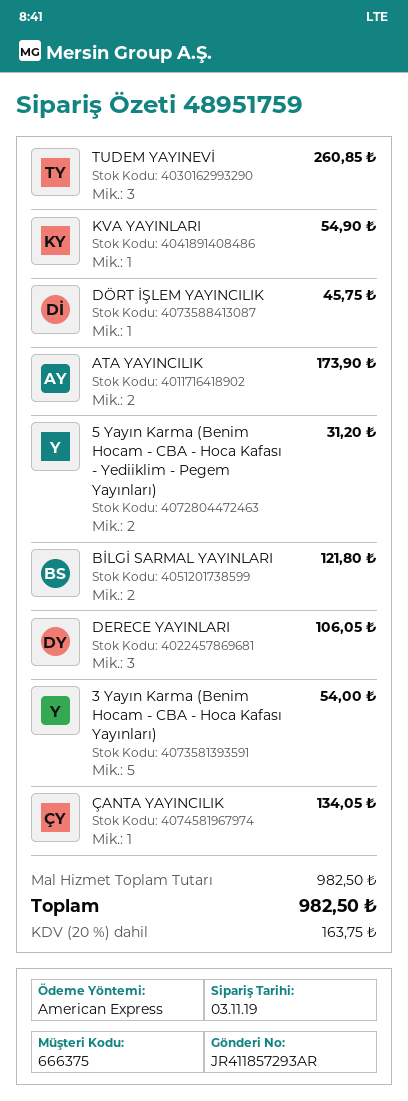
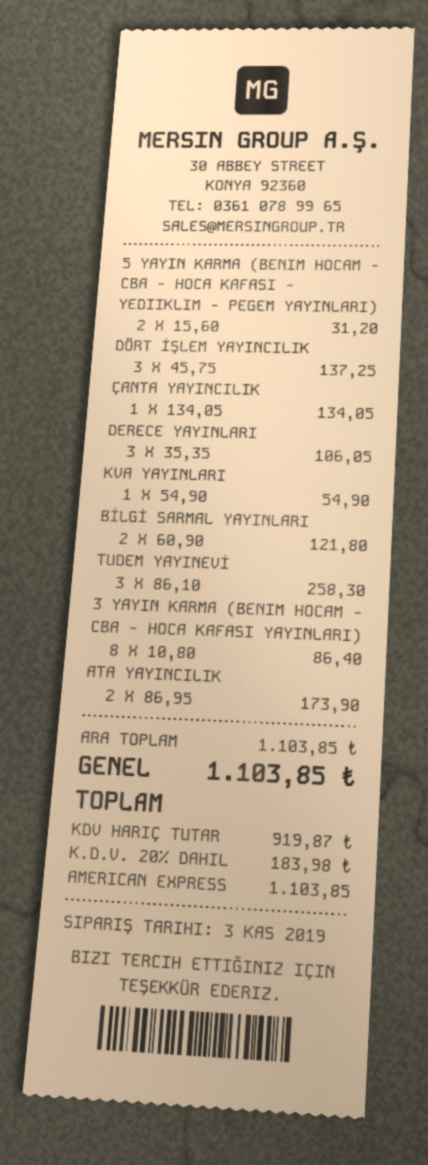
TUDEM YAYINEVİ: 3 for 260.85 -> 3 for 258.30
DÖRT İŞLEM YAYINCILIK: 1 for 45.75 -> 3 for 137.25
3 Yayın Karma (Benim Hocam - CBA - Hoca Kafası Yayınları): 5 for 54.00 -> 8 for 86.40
subtotal: 982.50 -> 1103.85
tax: 20% = 163.75 -> 20% = 183.98
total: 982.50 -> 1103.85

